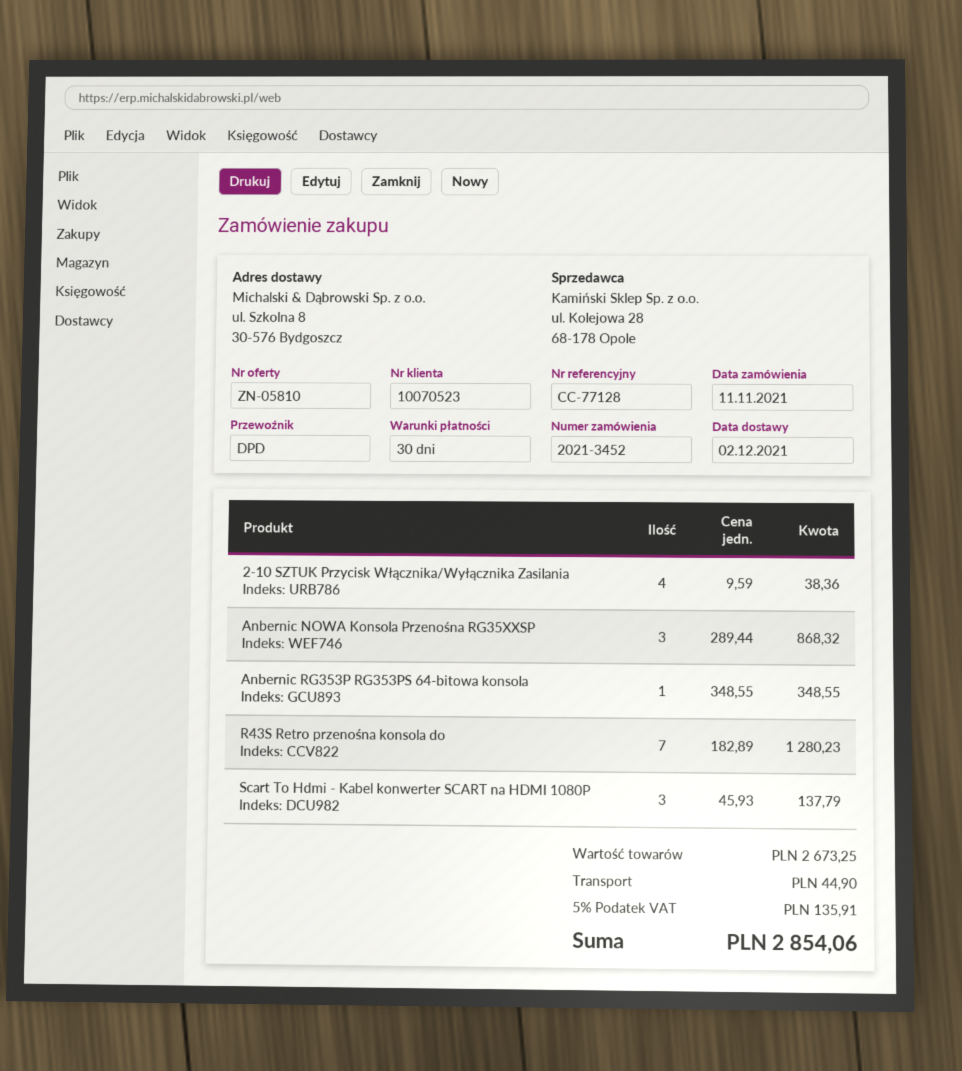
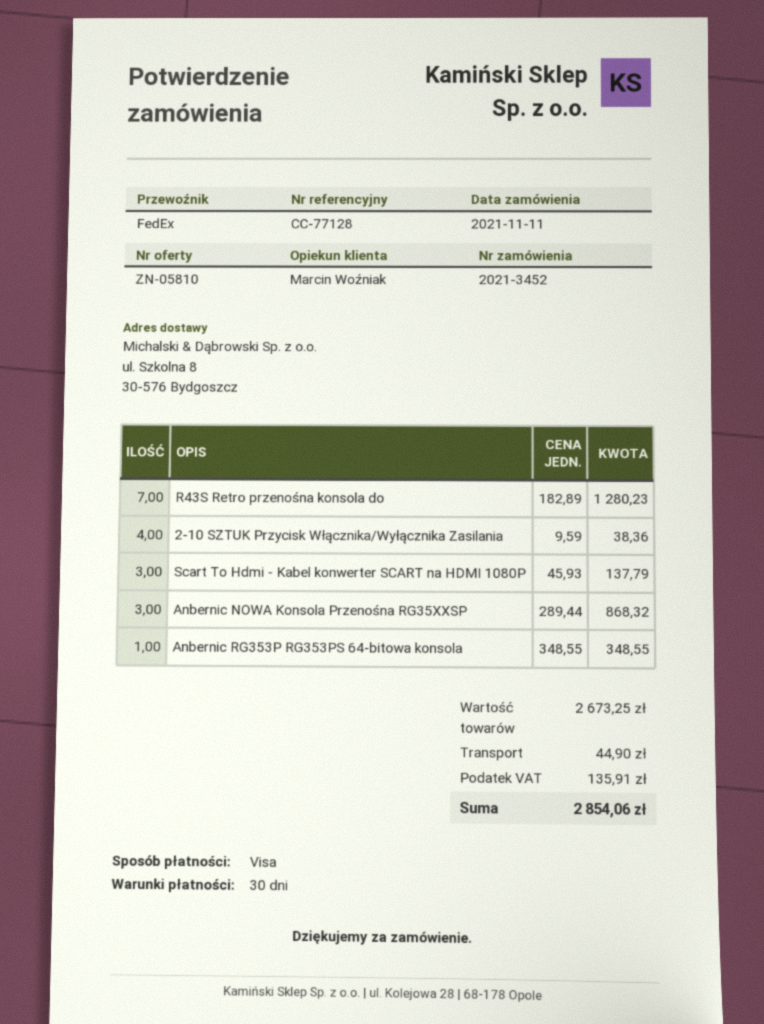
shipping method: DPD -> FedEx

